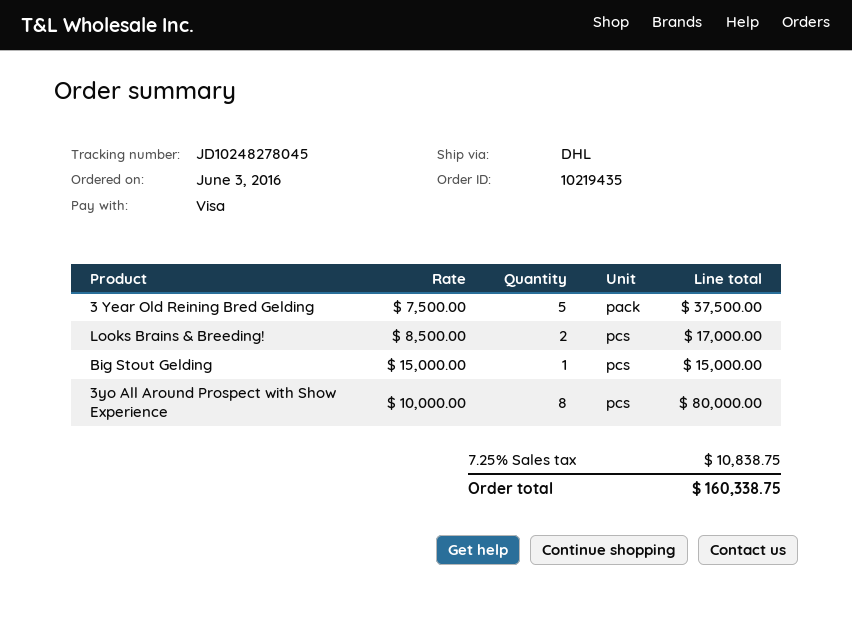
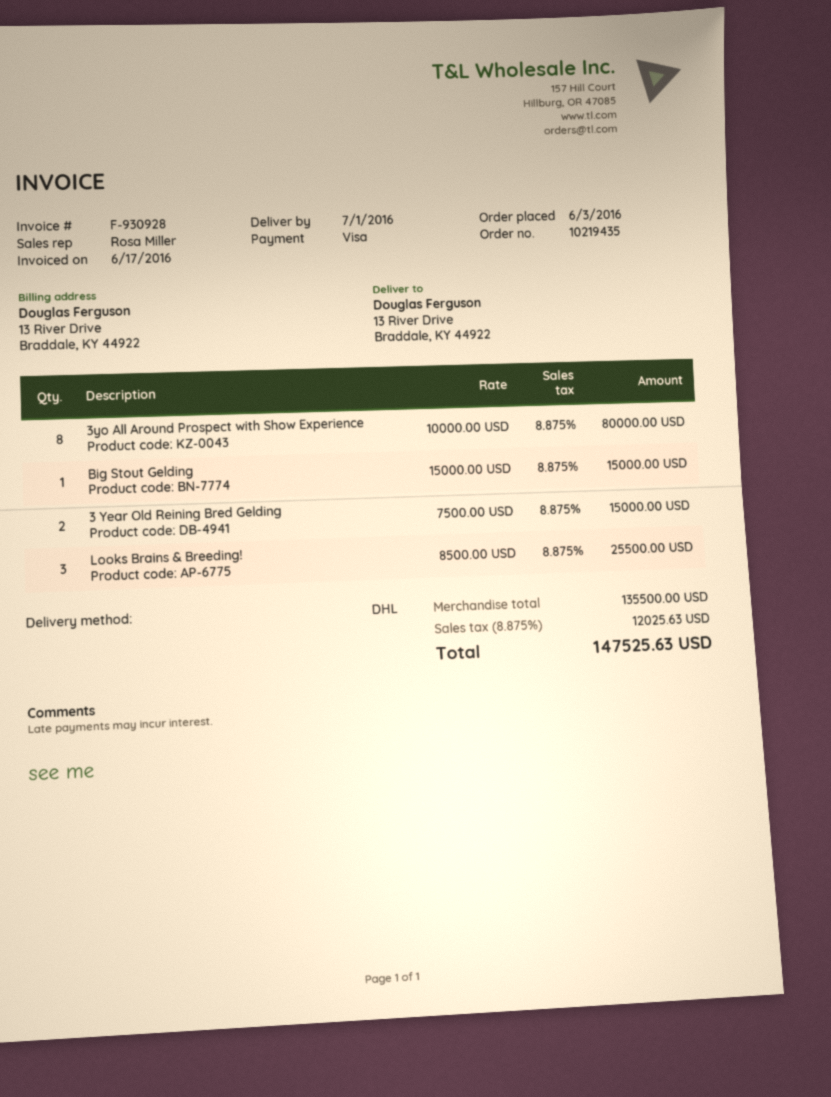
3 Year Old Reining Bred Gelding: 5 x 7500.00 = 37500.00 -> 2 x 7500.00 = 15000.00
Looks Brains & Breeding!: 2 x 8500.00 = 17000.00 -> 3 x 8500.00 = 25500.00
tax: 7.25% = 10838.75 -> 8.875% = 12025.63
total: 160338.75 -> 147525.63

